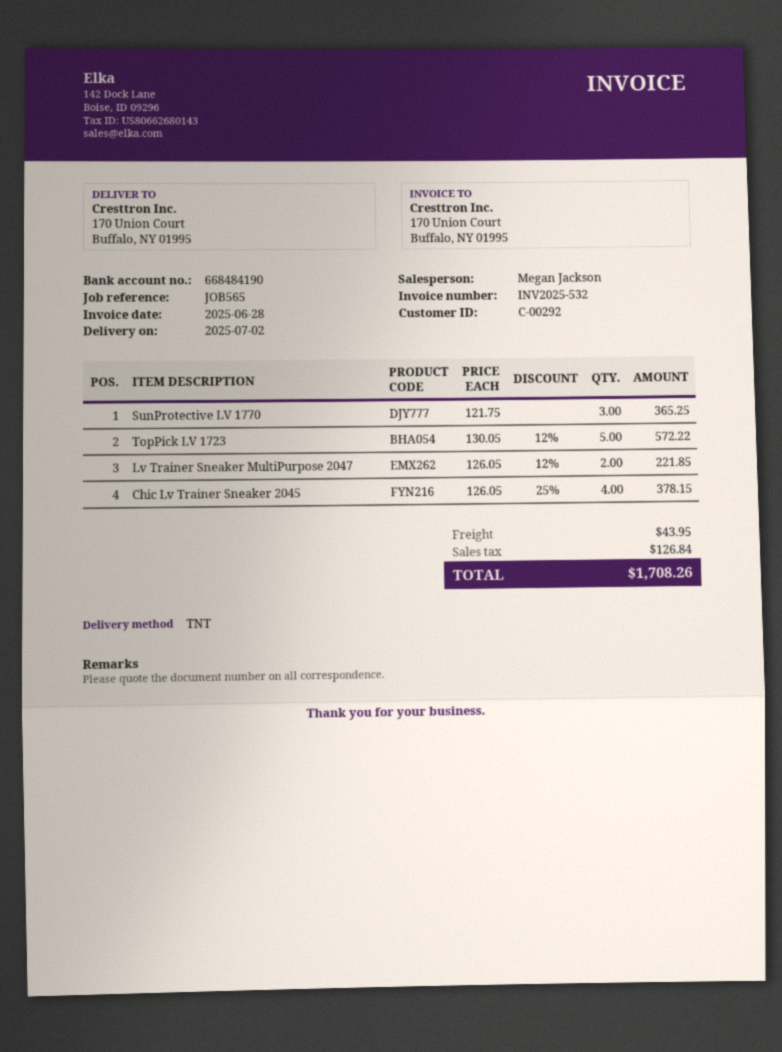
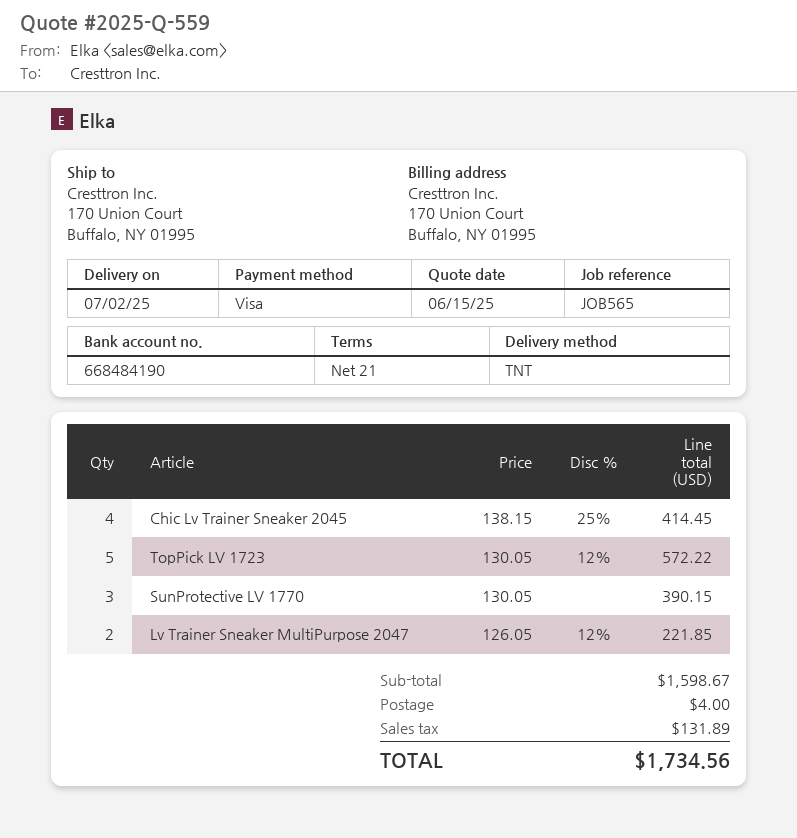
SunProtective LV 1770: 3 x 121.75 = 365.25 -> 3 x 130.05 = 390.15
Chic Lv Trainer Sneaker 2045: 4 x 126.05 - 25% = 378.15 -> 4 x 138.15 - 25% = 414.45
shipping: 43.95 -> 4.00
tax: 126.84 -> 131.89
total: 1708.26 -> 1734.56

